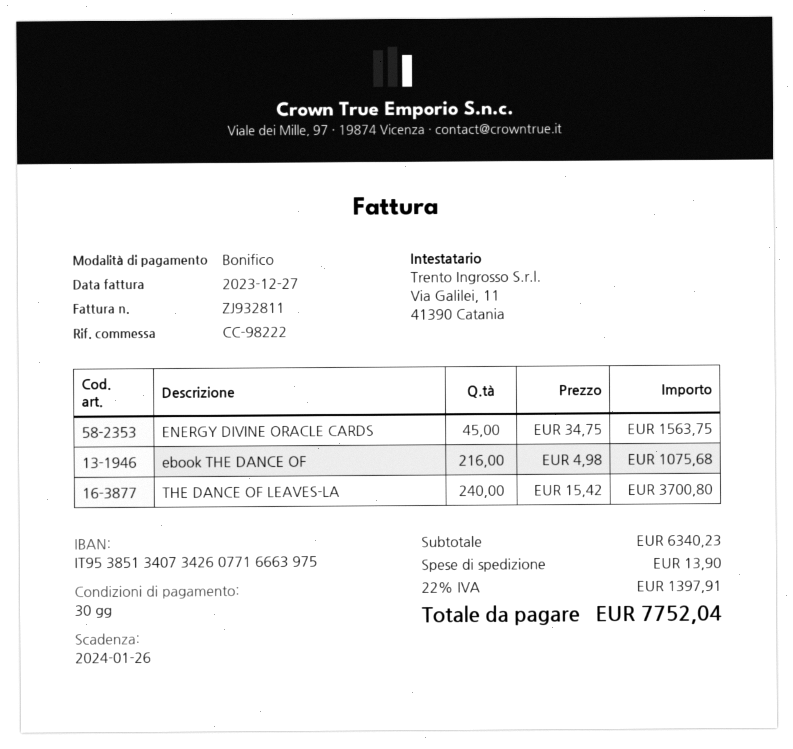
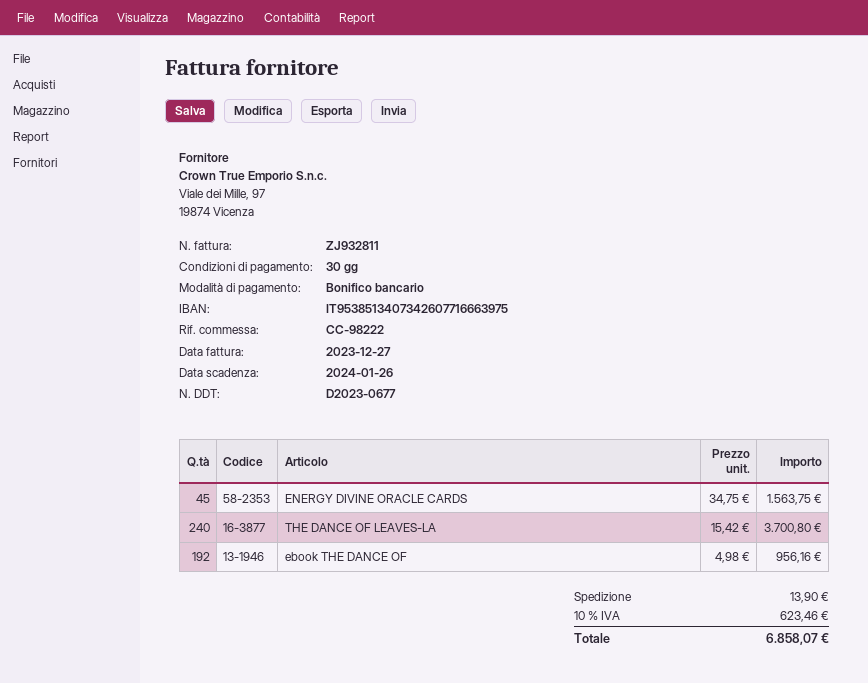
ebook THE DANCE OF: 216 x 4.98 = 1075.68 -> 192 x 4.98 = 956.16
tax: 22% = 1397.91 -> 10% = 623.46
total: 7752.04 -> 6858.07

